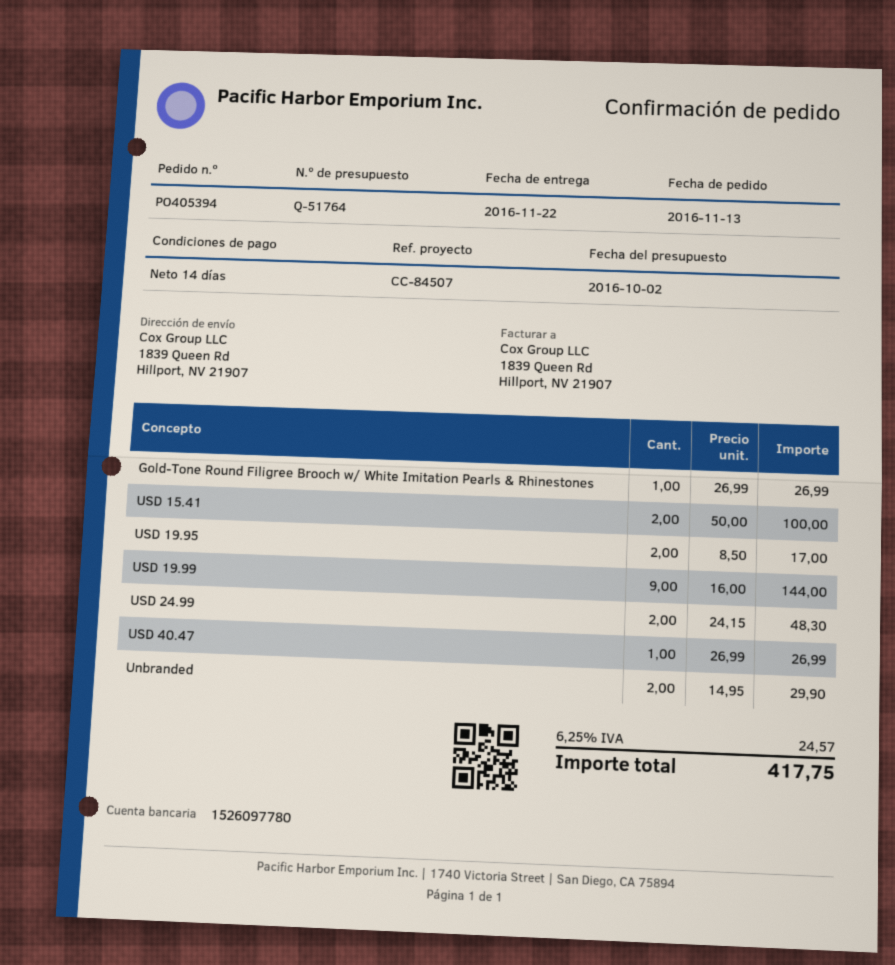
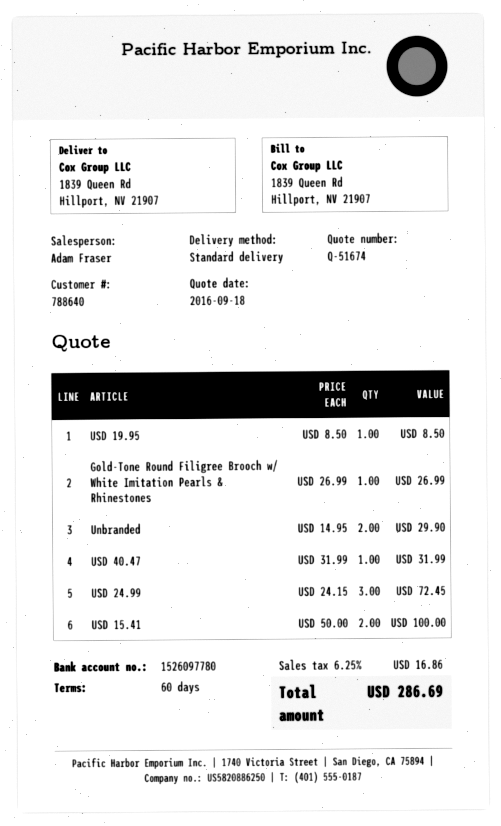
quote number: Q-51764 -> Q-51674
quote date: 2016-10-02 -> 2016-09-18
payment terms: 14 days -> 60 days
USD 19.95: 2 x 8.50 = 17.00 -> 1 x 8.50 = 8.50
USD 19.99: 9 x 16.00 = 144.00 -> none
USD 24.99: 2 x 24.15 = 48.30 -> 3 x 24.15 = 72.45
USD 40.47: 1 x 26.99 = 26.99 -> 1 x 31.99 = 31.99
tax: 6.25% = 24.57 -> 6.25% = 16.86
total: 417.75 -> 286.69

